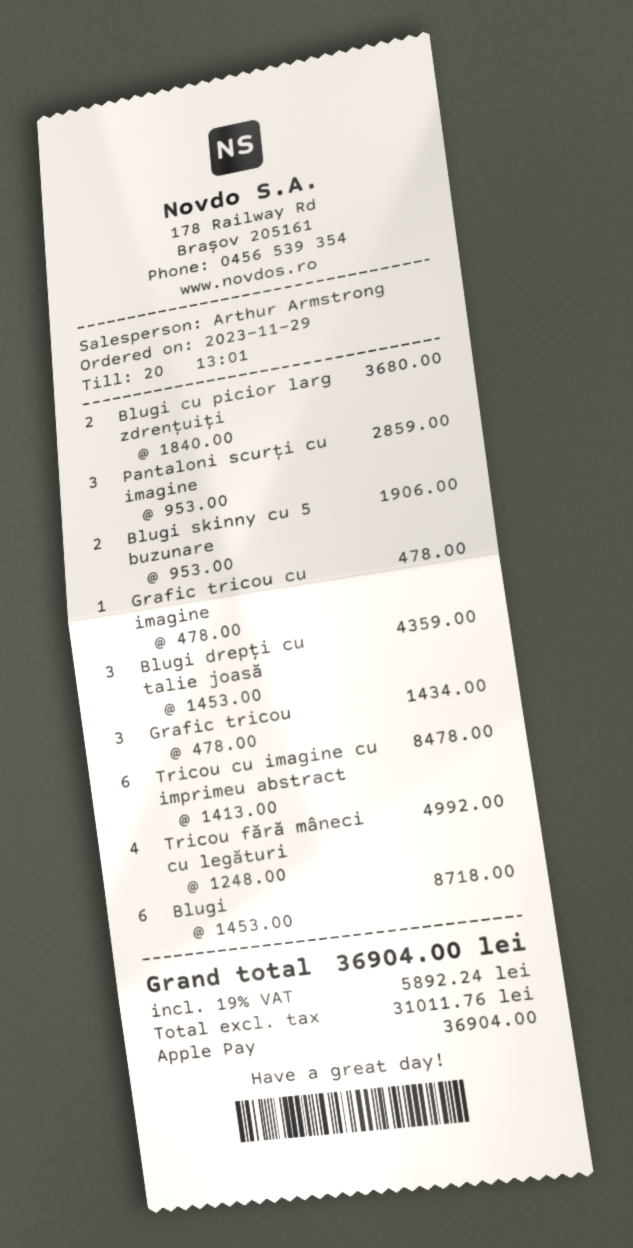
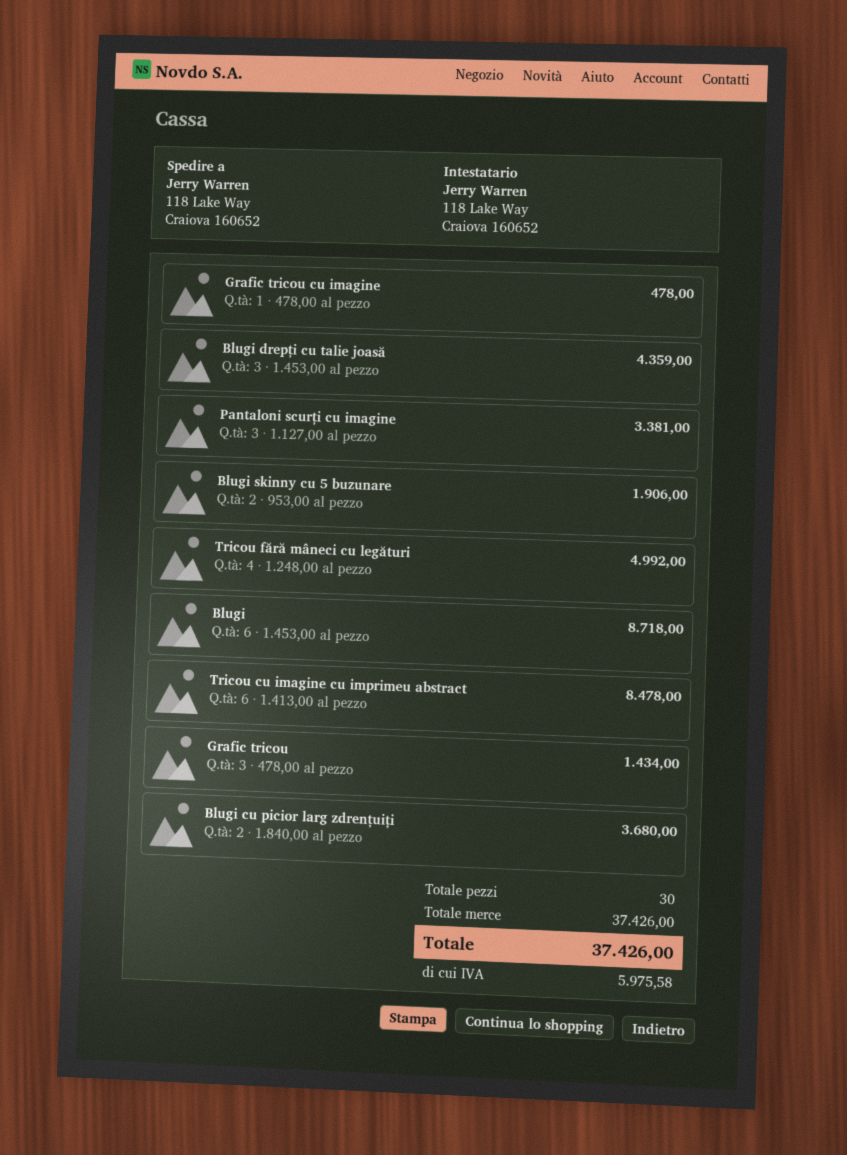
Pantaloni scurți cu imagine: 3 x 953.00 = 2859.00 -> 3 x 1127.00 = 3381.00
tax: 5892.24 -> 5975.58
total: 36904.00 -> 37426.00

